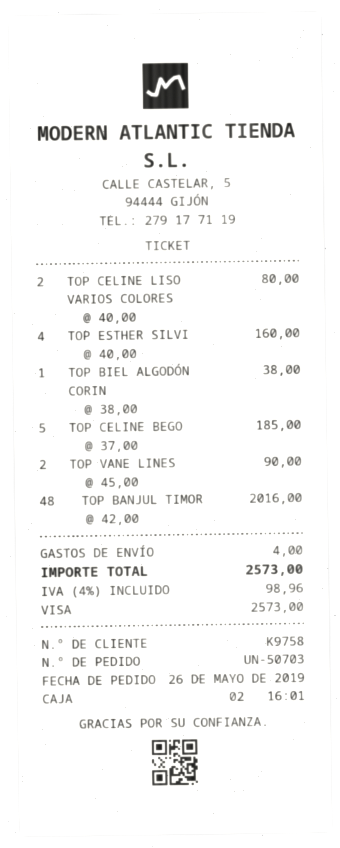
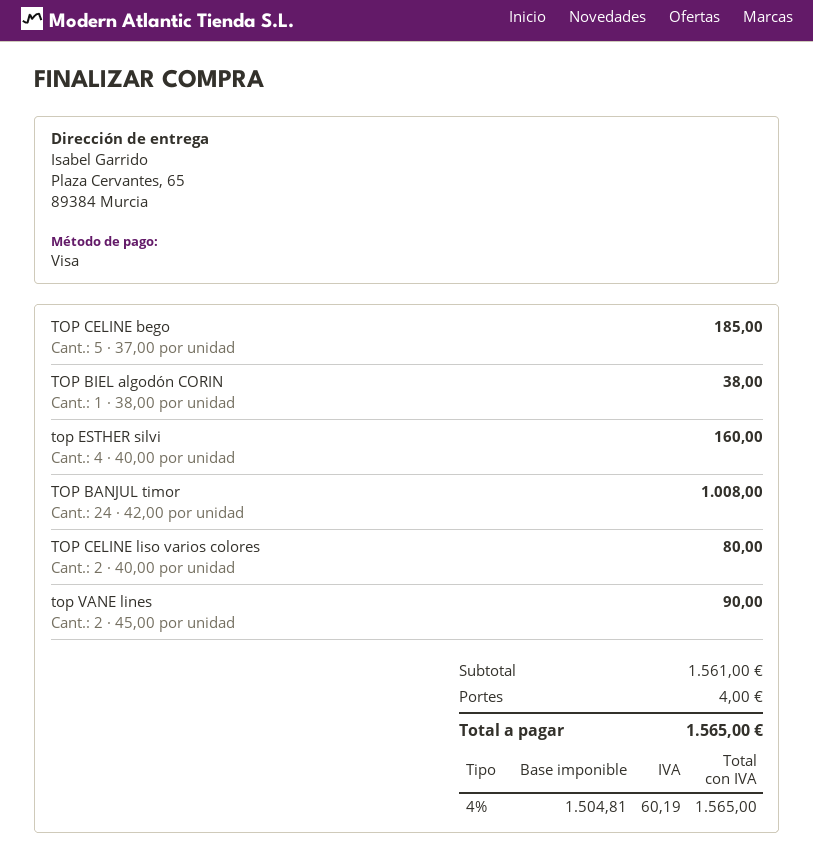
TOP BANJUL TIMOR: 48 x 42.00 = 2016.00 -> 24 x 42.00 = 1008.00
tax: 4% = 98.96 -> 4% = 60.19
total: 2573.00 -> 1565.00

